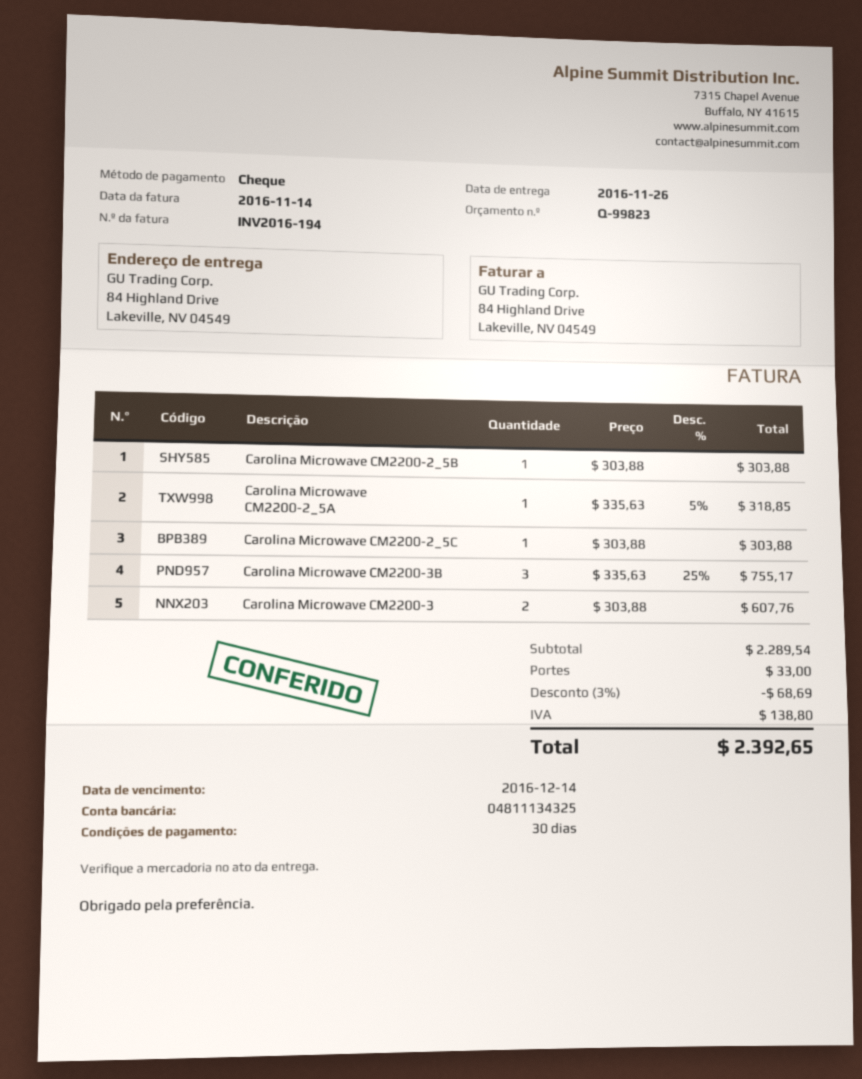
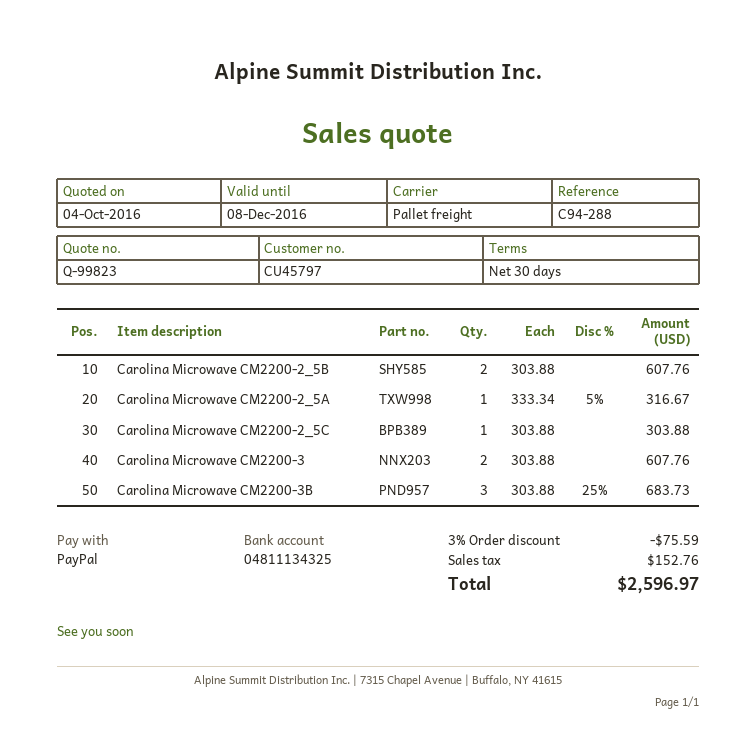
payment method: cheque -> PayPal
Carolina Microwave CM2200-2_5B: 1 x 303.88 = 303.88 -> 2 x 303.88 = 607.76
Carolina Microwave CM2200-2_5A: 1 x 335.63 - 5% = 318.85 -> 1 x 333.34 - 5% = 316.67
Carolina Microwave CM2200-3B: 3 x 335.63 - 25% = 755.17 -> 3 x 303.88 - 25% = 683.73
discount: 3% = 68.69 -> 3% = 75.59
shipping: 33.00 -> none
tax: 138.80 -> 152.76
total: 2392.65 -> 2596.97

